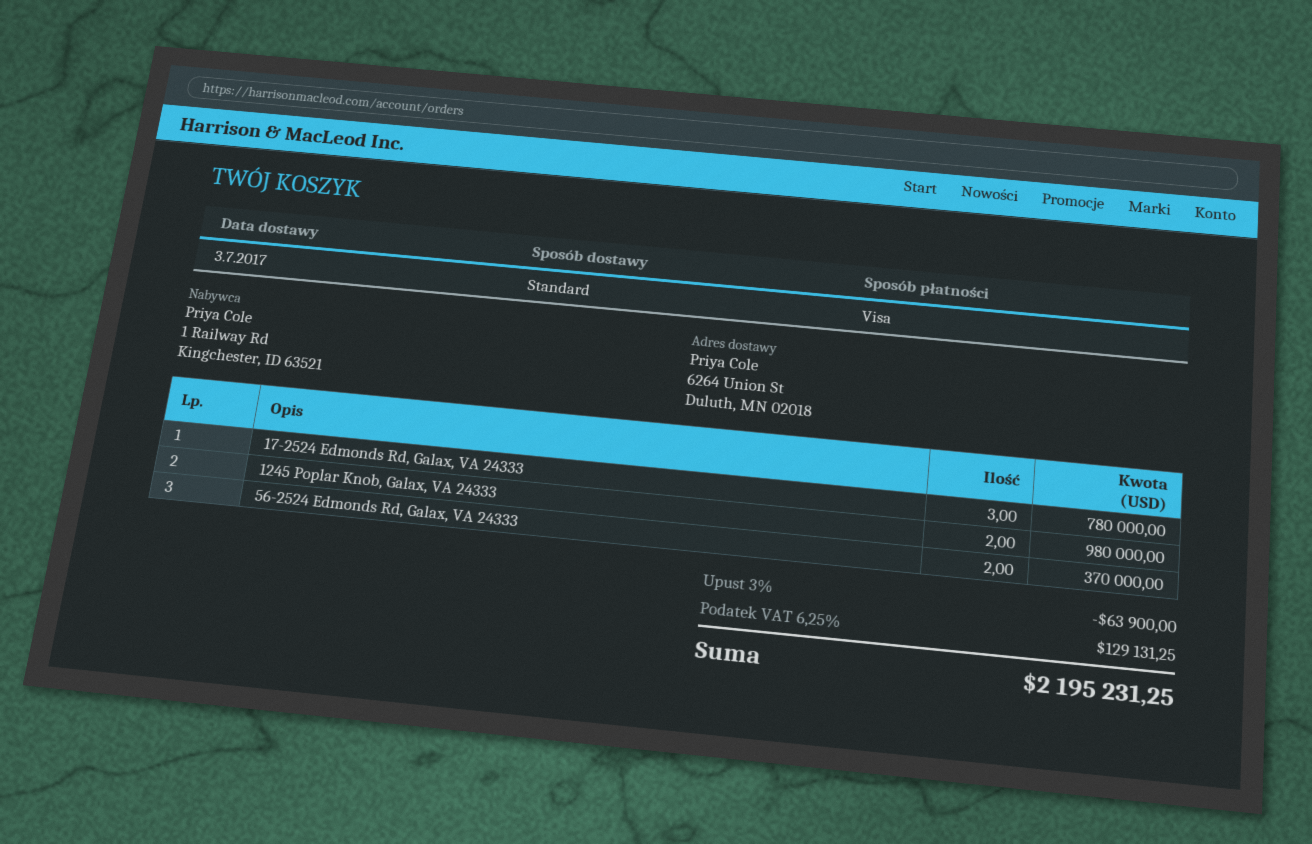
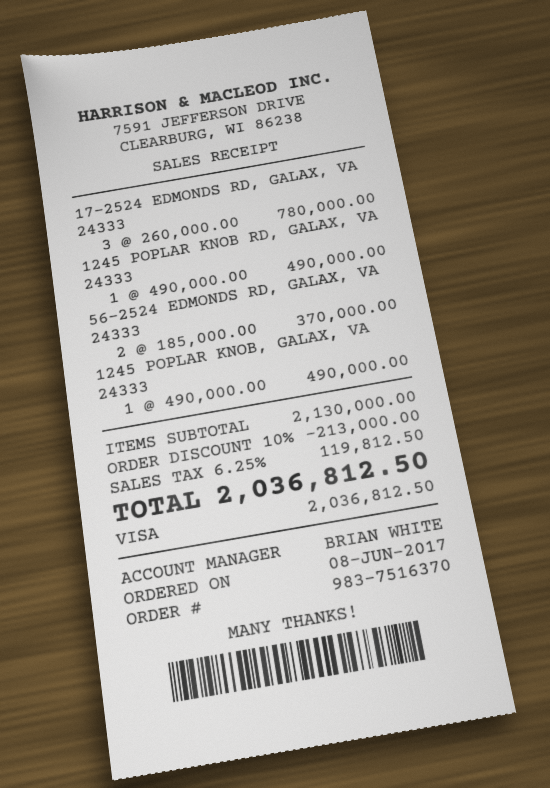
1245 Poplar Knob, Galax, VA 24333: 2 for 980000.00 -> 1 for 490000.00
1245 POPLAR KNOB RD, GALAX, VA 24333: none -> 1 for 490000.00
discount: 3% = 63900.00 -> 10% = 213000.00
tax: 6.25% = 129131.25 -> 6.25% = 119812.50
total: 2195231.25 -> 2036812.50

